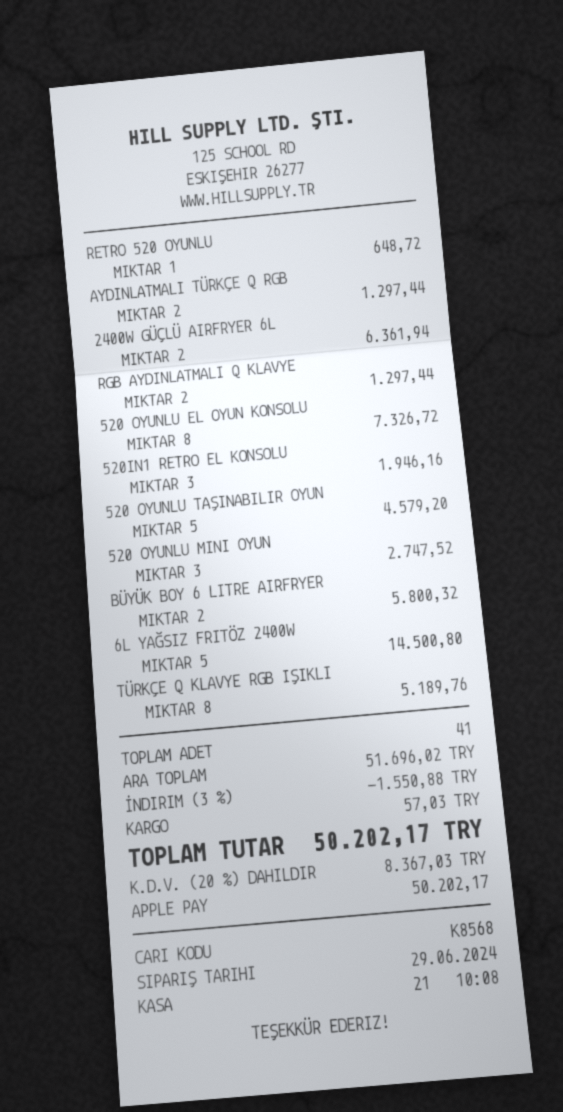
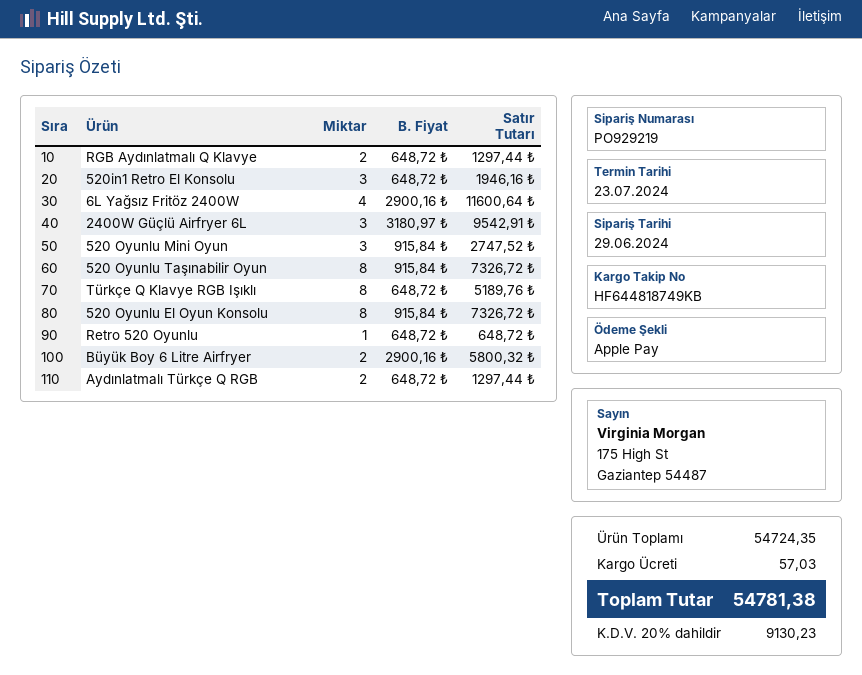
2400W GÜÇLÜ AIRFRYER 6L: 2 for 6361.94 -> 3 for 9542.91
520 OYUNLU TAŞINABILIR OYUN: 5 for 4579.20 -> 8 for 7326.72
6L YAĞSIZ FRITÖZ 2400W: 5 for 14500.80 -> 4 for 11600.64
subtotal: 51696.02 -> 54724.35
discount: 3% = 1550.88 -> none
tax: 20% = 8367.03 -> 20% = 9130.23
total: 50202.17 -> 54781.38

